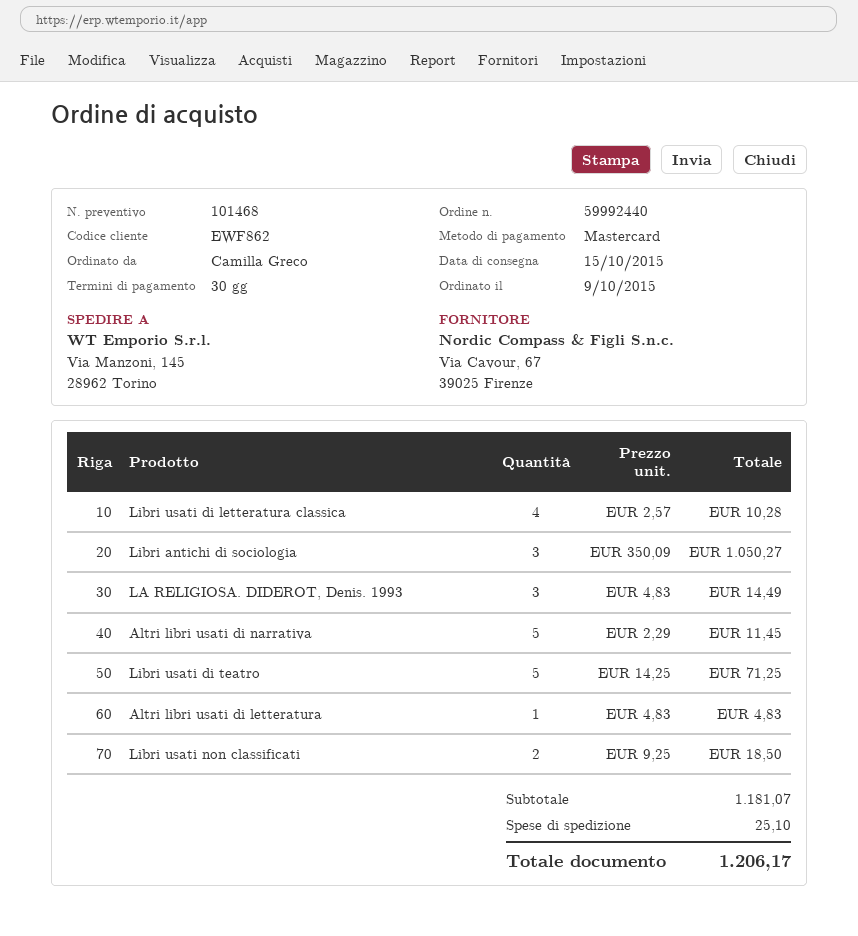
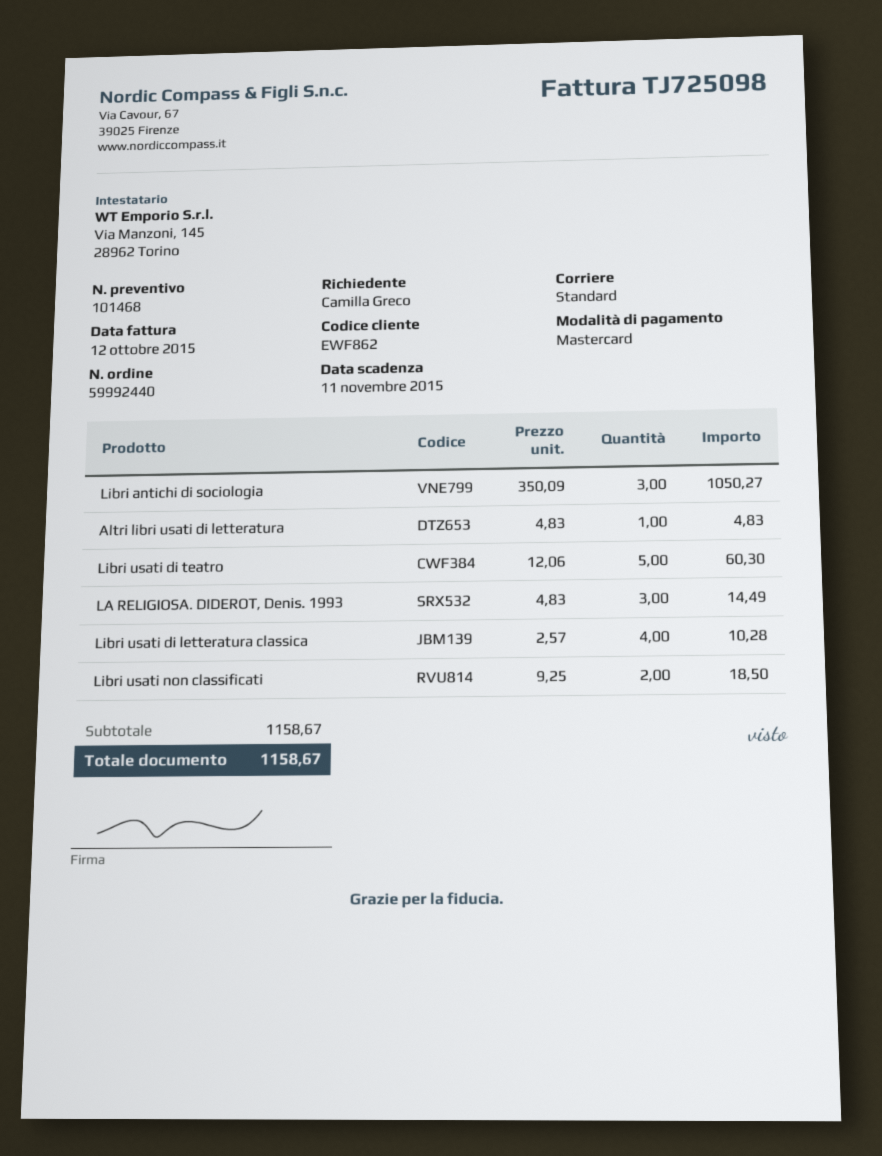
Altri libri usati di narrativa: 5 x 2.29 = 11.45 -> none
Libri usati di teatro: 5 x 14.25 = 71.25 -> 5 x 12.06 = 60.30
subtotal: 1181.07 -> 1158.67
shipping: 25.10 -> none
total: 1206.17 -> 1158.67

